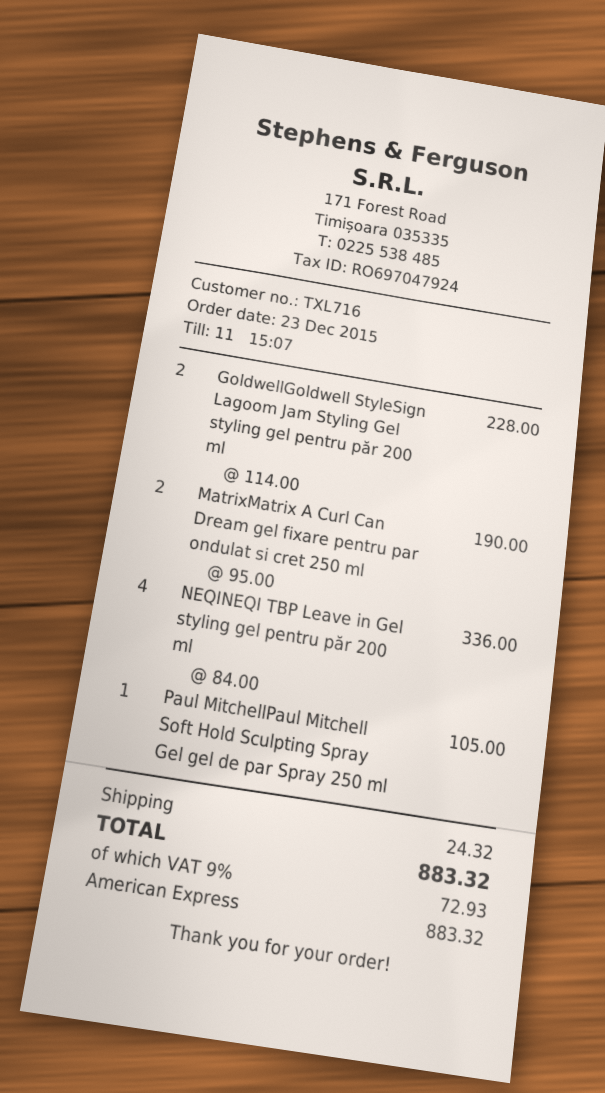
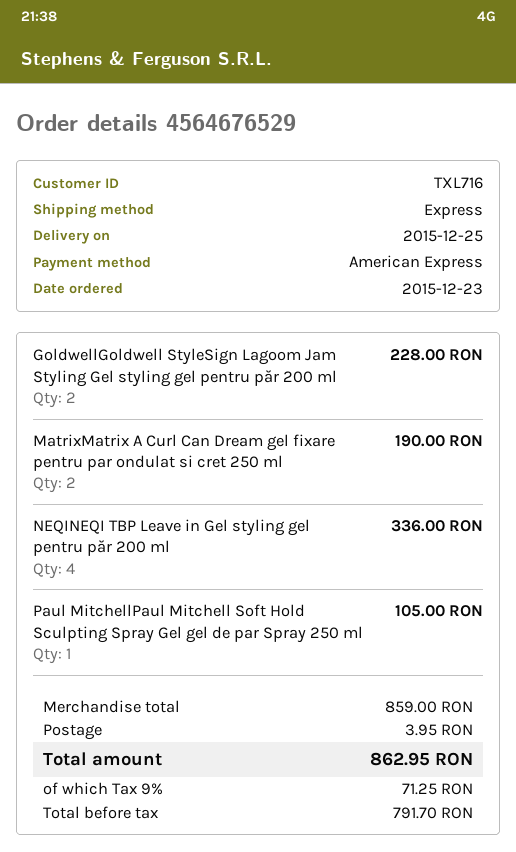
shipping: 24.32 -> 3.95
tax: 9% = 72.93 -> 9% = 71.25
total: 883.32 -> 862.95

